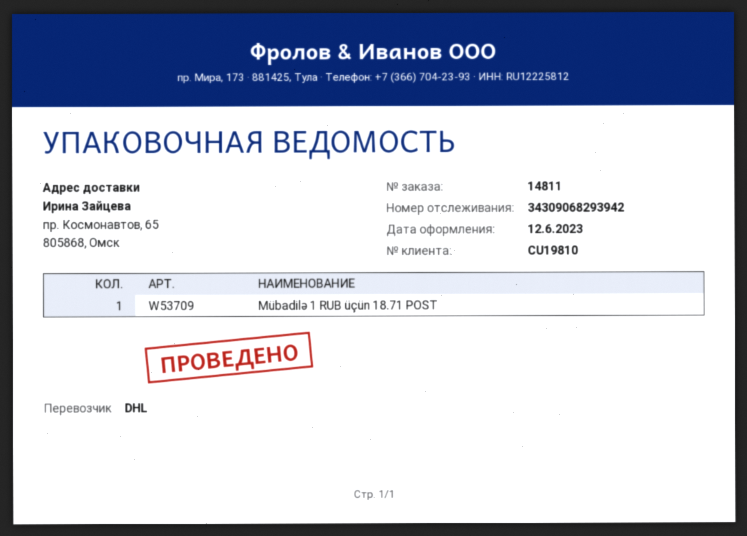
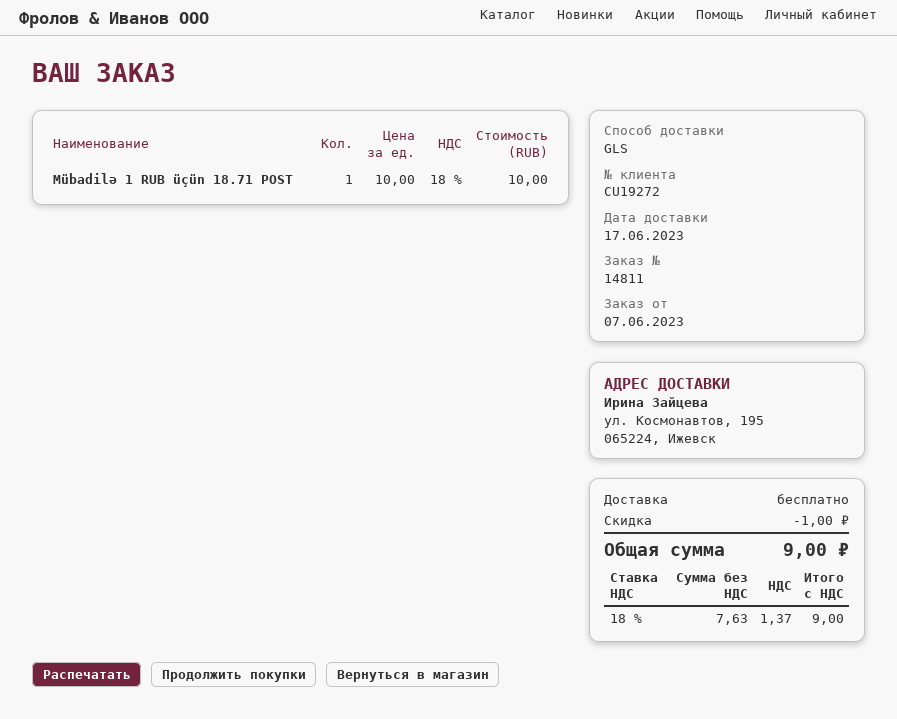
order date: 2023-06-12 -> 2023-06-07
customer number: CU19810 -> CU19272
shipping method: DHL -> GLS
ship to: пр. Космонавтов, 65, 805868, Омск -> ул. Космонавтов, 195, 065224, Ижевск

